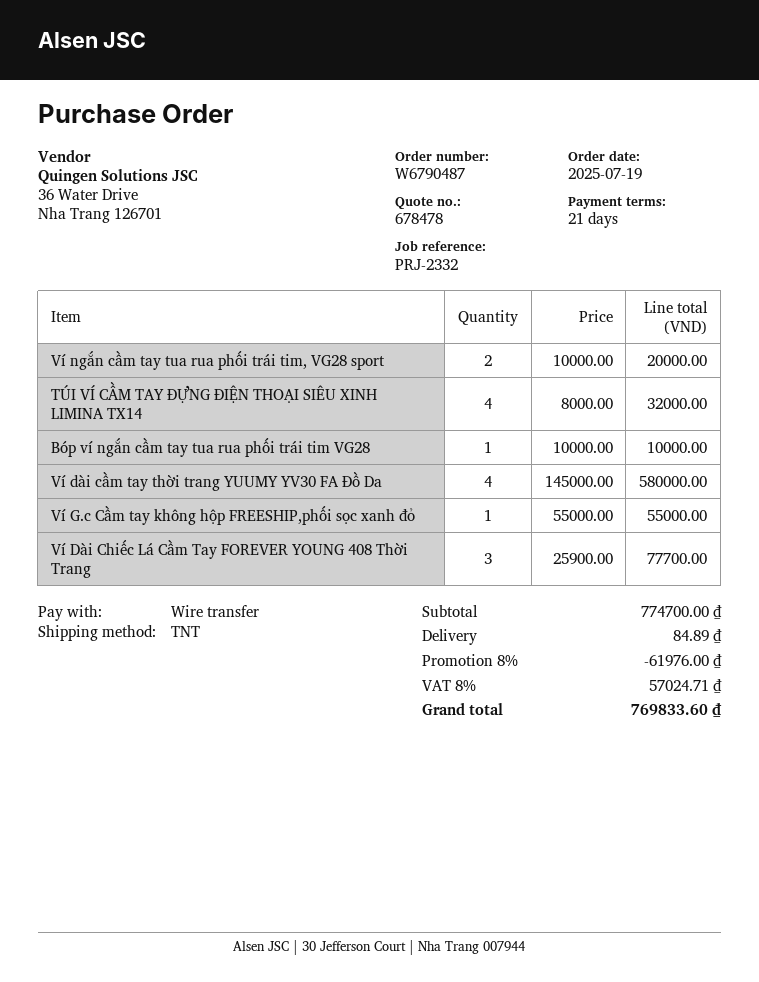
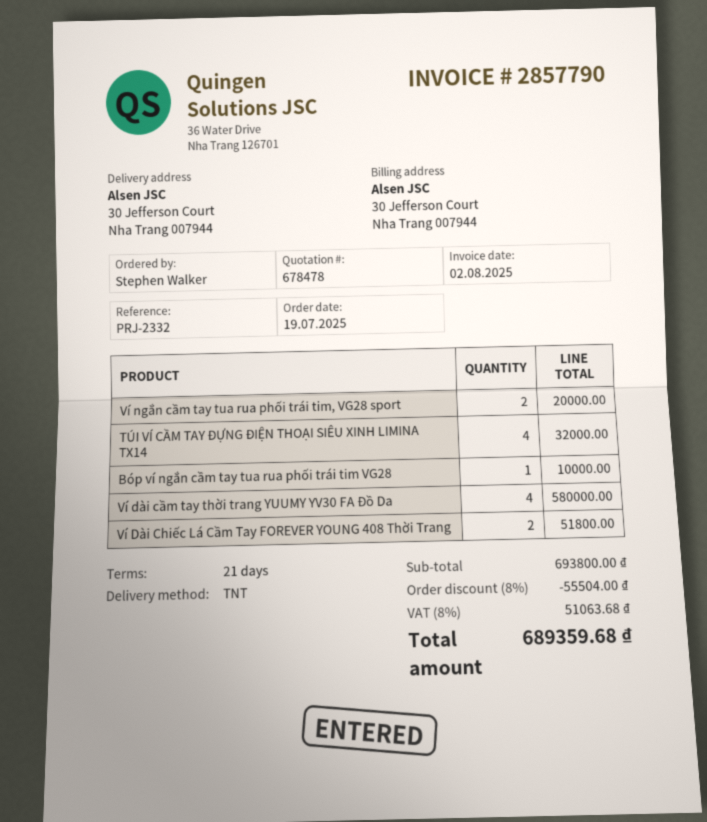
Ví G.c Cầm tay không hộp FREESHIP,phối sọc xanh đỏ: 1 for 55000.00 -> none
Ví Dài Chiếc Lá Cầm Tay FOREVER YOUNG 408 Thời Trang: 3 for 77700.00 -> 2 for 51800.00
subtotal: 774700.00 -> 693800.00
discount: 8% = 61976.00 -> 8% = 55504.00
shipping: 84.89 -> none
tax: 8% = 57024.71 -> 8% = 51063.68
total: 769833.60 -> 689359.68

